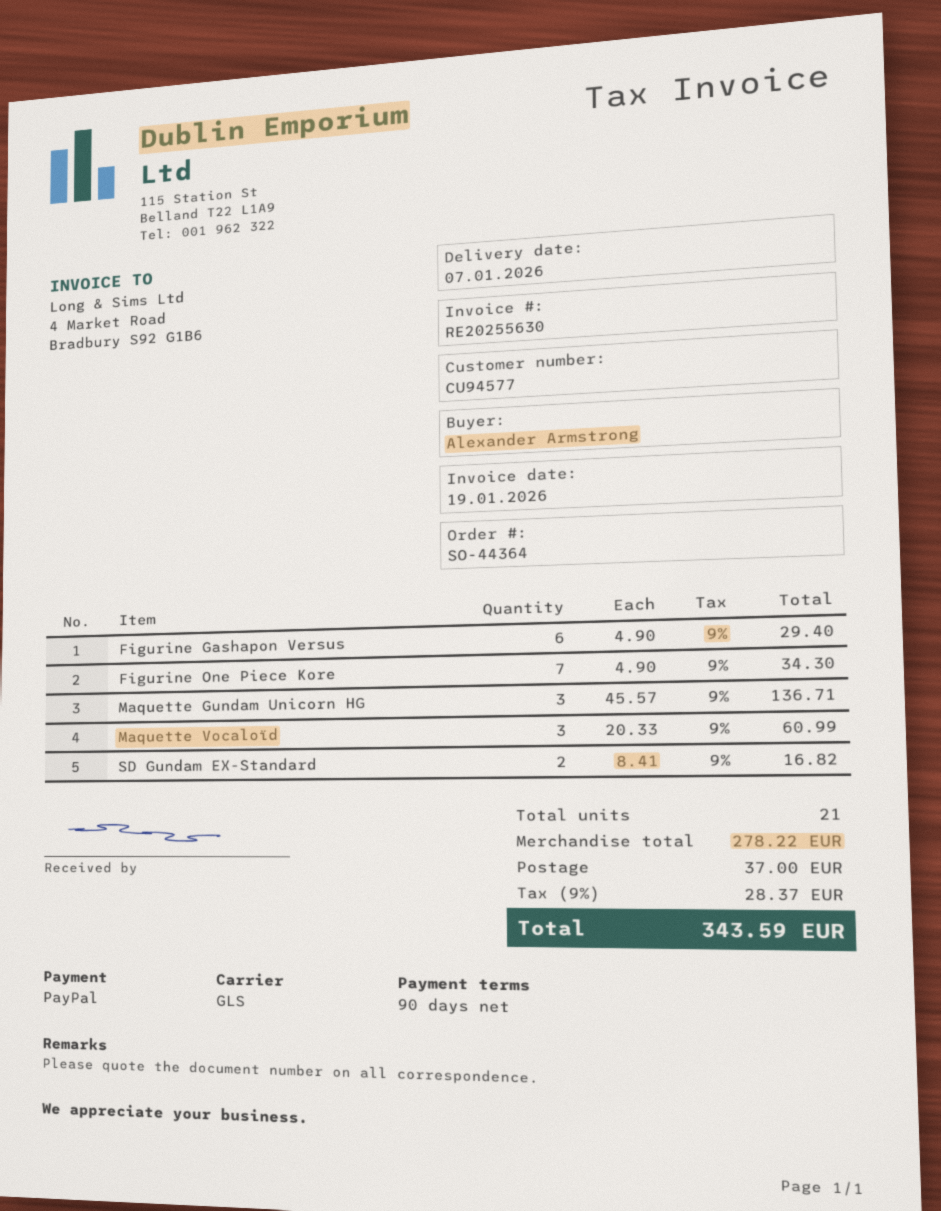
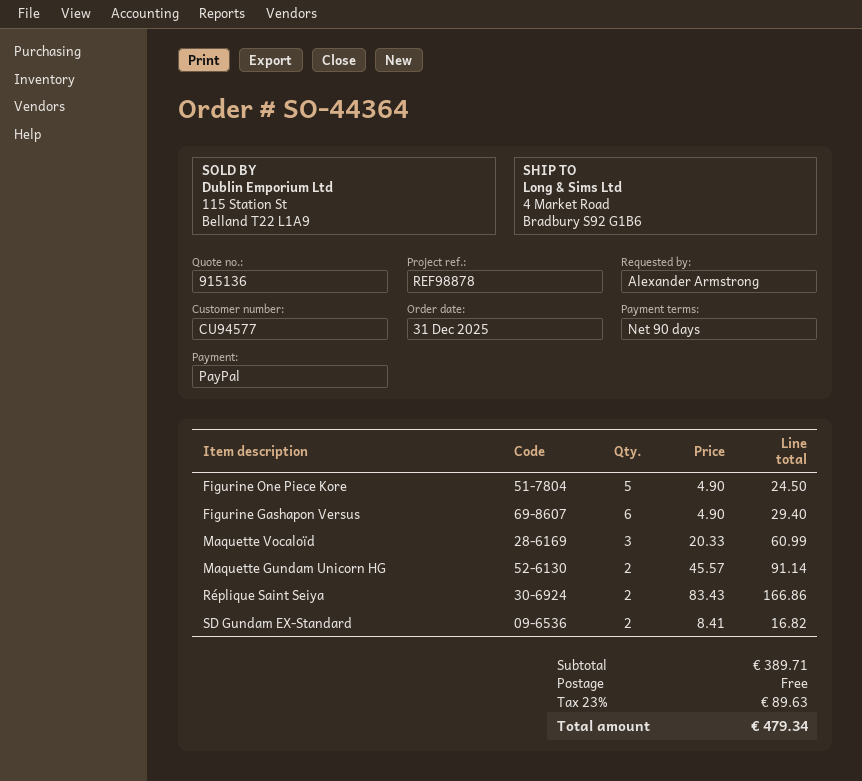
Figurine One Piece Kore: 7 x 4.90 = 34.30 -> 5 x 4.90 = 24.50
Maquette Gundam Unicorn HG: 3 x 45.57 = 136.71 -> 2 x 45.57 = 91.14
Réplique Saint Seiya: none -> 2 x 83.43 = 166.86
subtotal: 278.22 -> 389.71
shipping: 37.00 -> 0.00
tax: 9% = 28.37 -> 23% = 89.63
total: 343.59 -> 479.34

